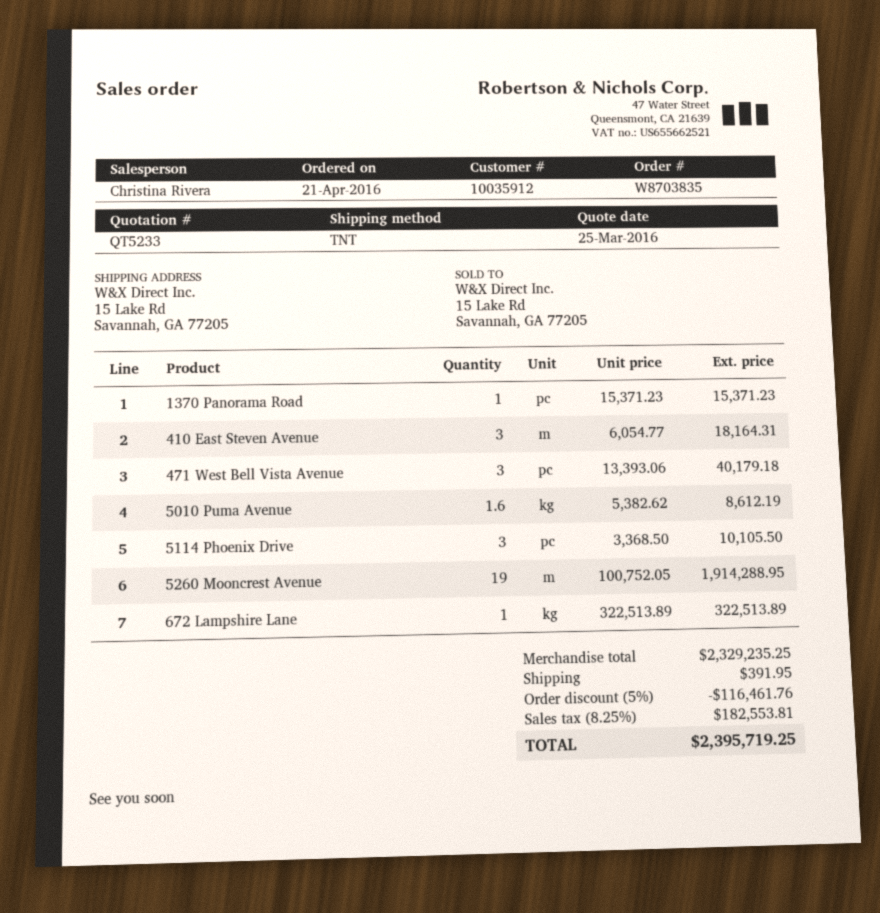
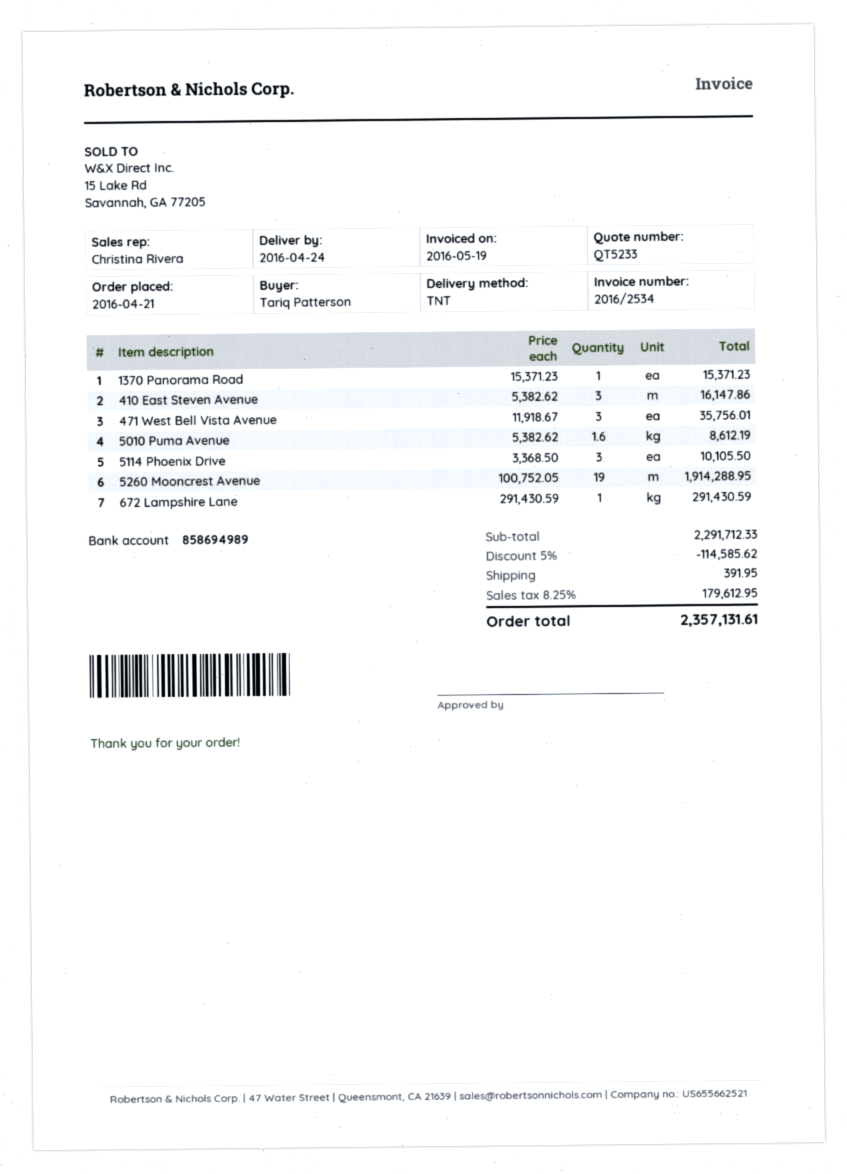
410 East Steven Avenue: 3 x 6054.77 = 18164.31 -> 3 x 5382.62 = 16147.86
471 West Bell Vista Avenue: 3 x 13393.06 = 40179.18 -> 3 x 11918.67 = 35756.01
672 Lampshire Lane: 1 x 322513.89 = 322513.89 -> 1 x 291430.59 = 291430.59
subtotal: 2329235.25 -> 2291712.33
discount: 5% = 116461.76 -> 5% = 114585.62
tax: 8.25% = 182553.81 -> 8.25% = 179612.95
total: 2395719.25 -> 2357131.61

